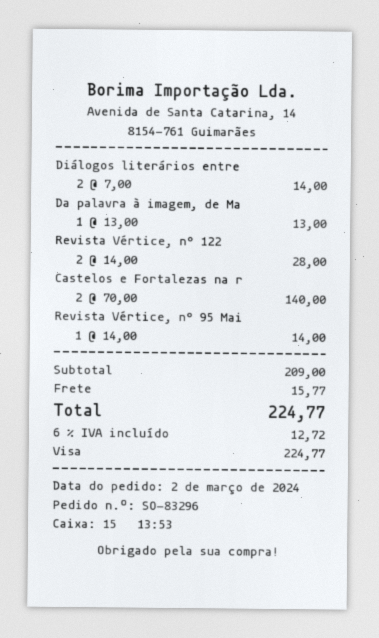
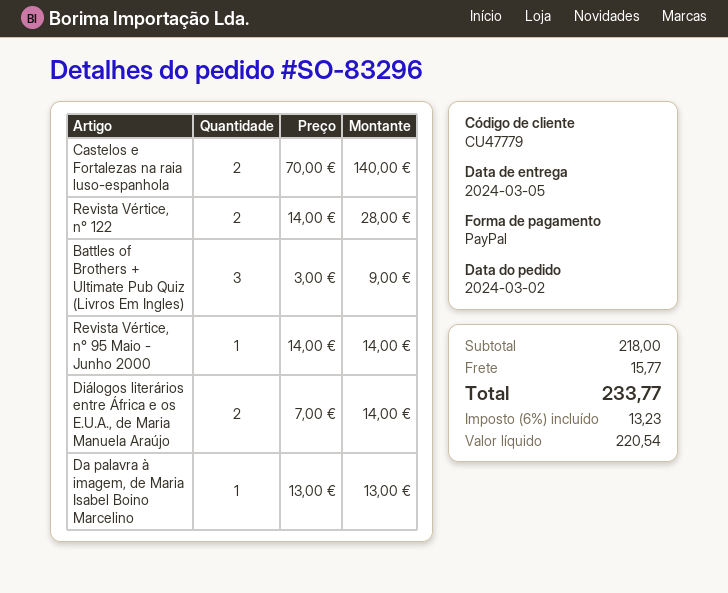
payment method: Visa -> PayPal
Battles of Brothers + Ultimate Pub Quiz (Livros Em Ingles): none -> 3 x 3.00 = 9.00
subtotal: 209.00 -> 218.00
tax: 6% = 12.72 -> 6% = 13.23
total: 224.77 -> 233.77

